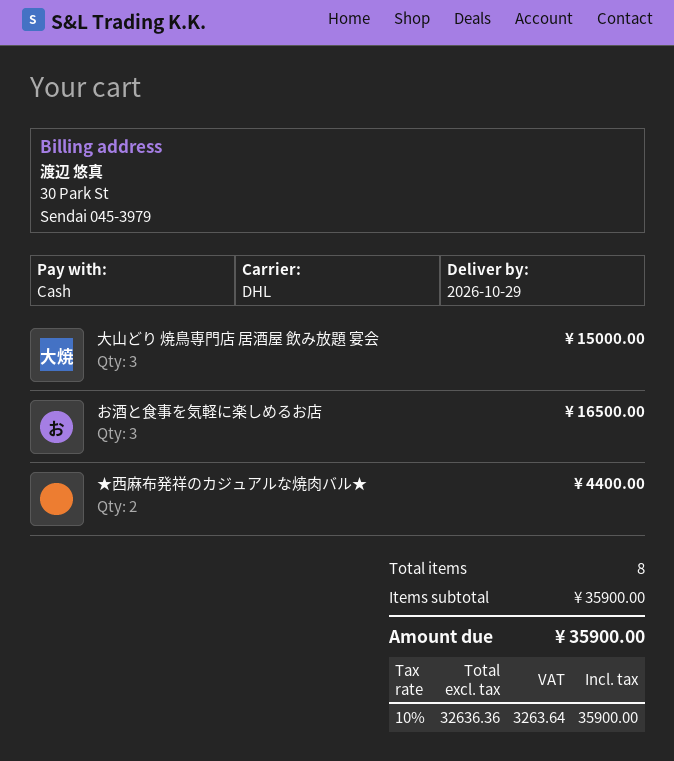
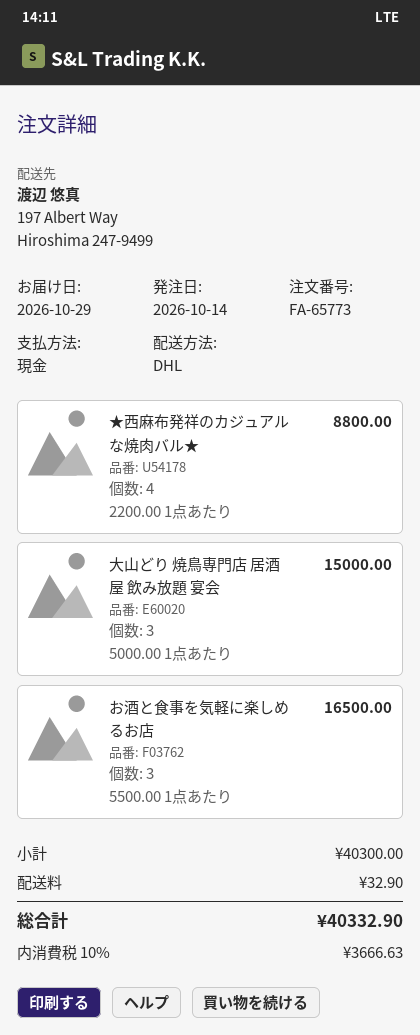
★西麻布発祥のカジュアルな焼肉バル★: 2 for 4400.00 -> 4 for 8800.00
subtotal: 35900.00 -> 40300.00
shipping: none -> 32.90
tax: 10% = 3263.64 -> 10% = 3666.63
total: 35900.00 -> 40332.90

